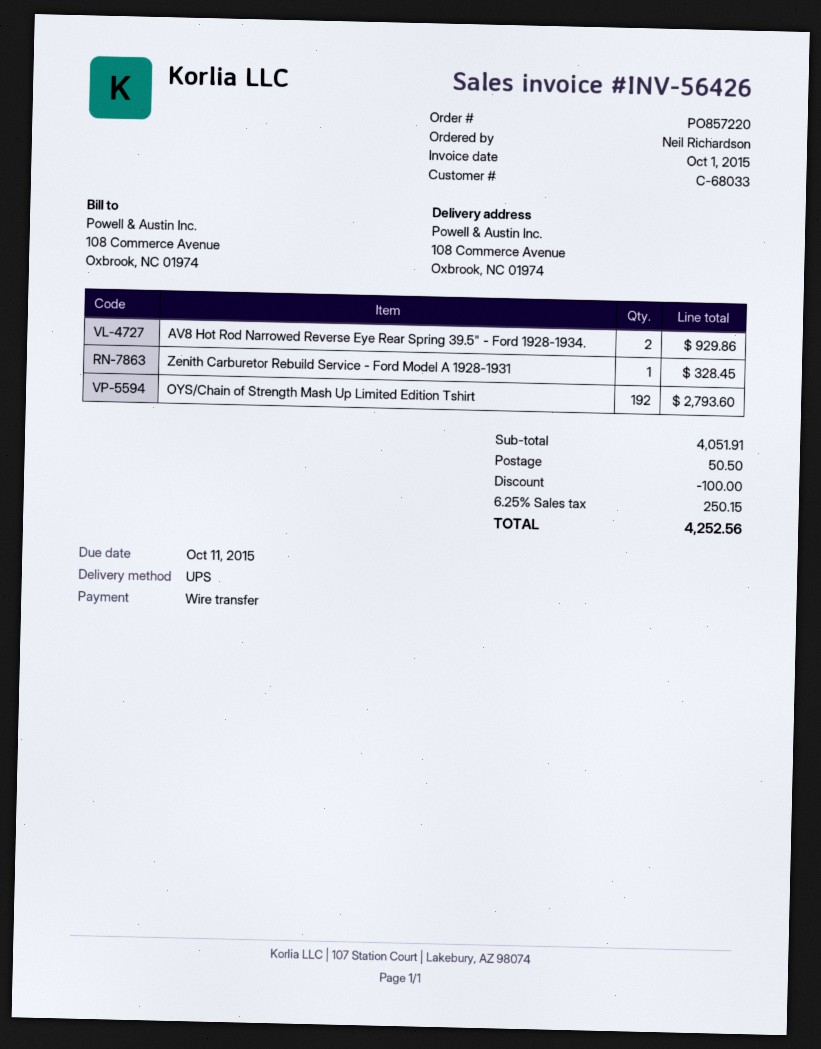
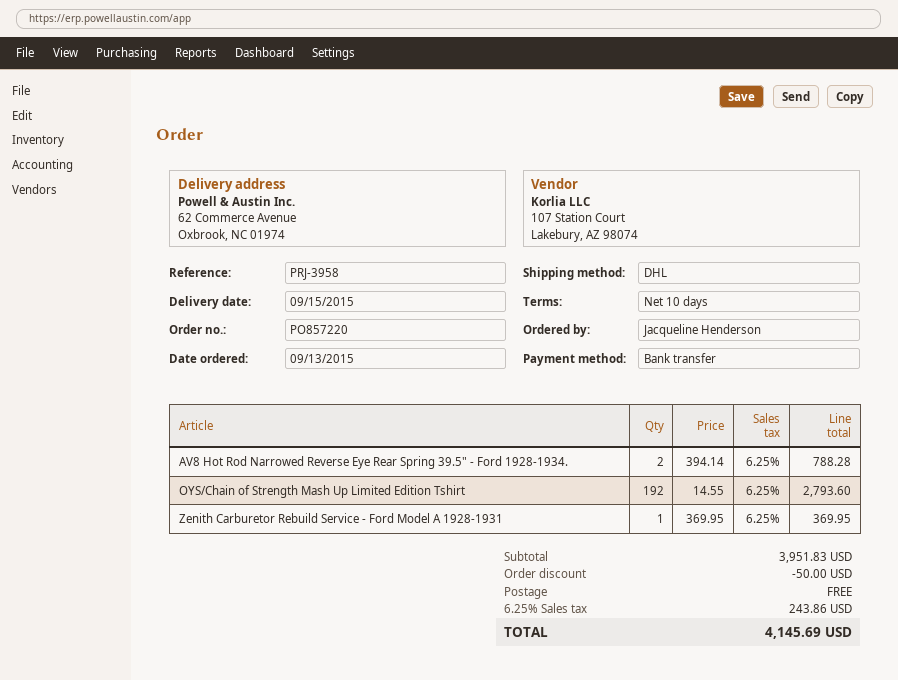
ordered by: Neil Richardson -> Jacqueline Henderson
shipping method: UPS -> DHL
ship to: 108 Commerce Avenue, Oxbrook, NC 01974 -> 62 Commerce Avenue, Oxbrook, NC 01974
AV8 Hot Rod Narrowed Reverse Eye Rear Spring 39.5" - Ford 1928-1934.: 2 for 929.86 -> 2 for 788.28
Zenith Carburetor Rebuild Service - Ford Model A 1928-1931: 1 for 328.45 -> 1 for 369.95
subtotal: 4051.91 -> 3951.83
discount: 100.00 -> 50.00
shipping: 50.50 -> 0.00
tax: 6.25% = 250.15 -> 6.25% = 243.86
total: 4252.56 -> 4145.69

